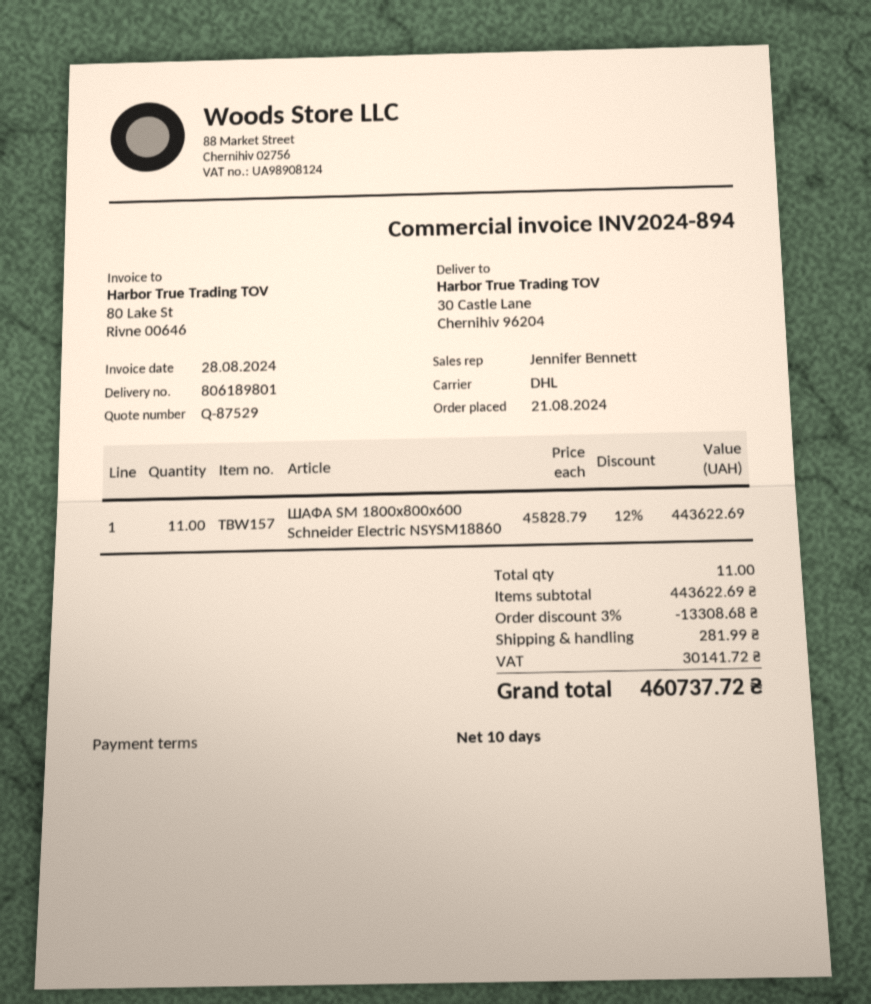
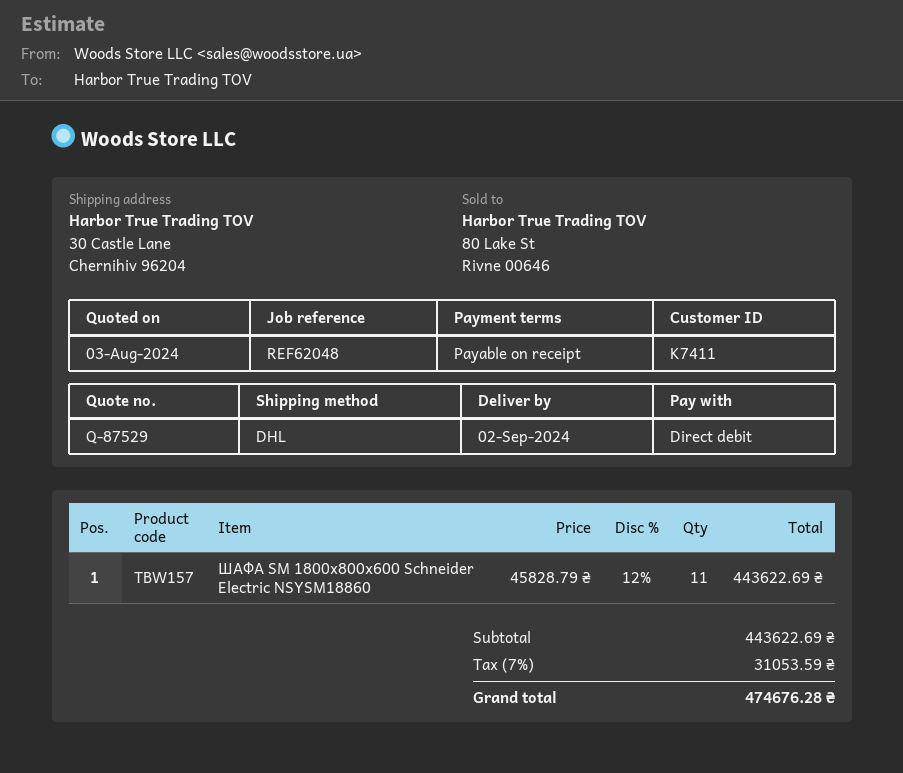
payment terms: 10 days -> on receipt
discount: 3% = 13308.68 -> none
shipping: 281.99 -> none
tax: 30141.72 -> 31053.59
total: 460737.72 -> 474676.28

